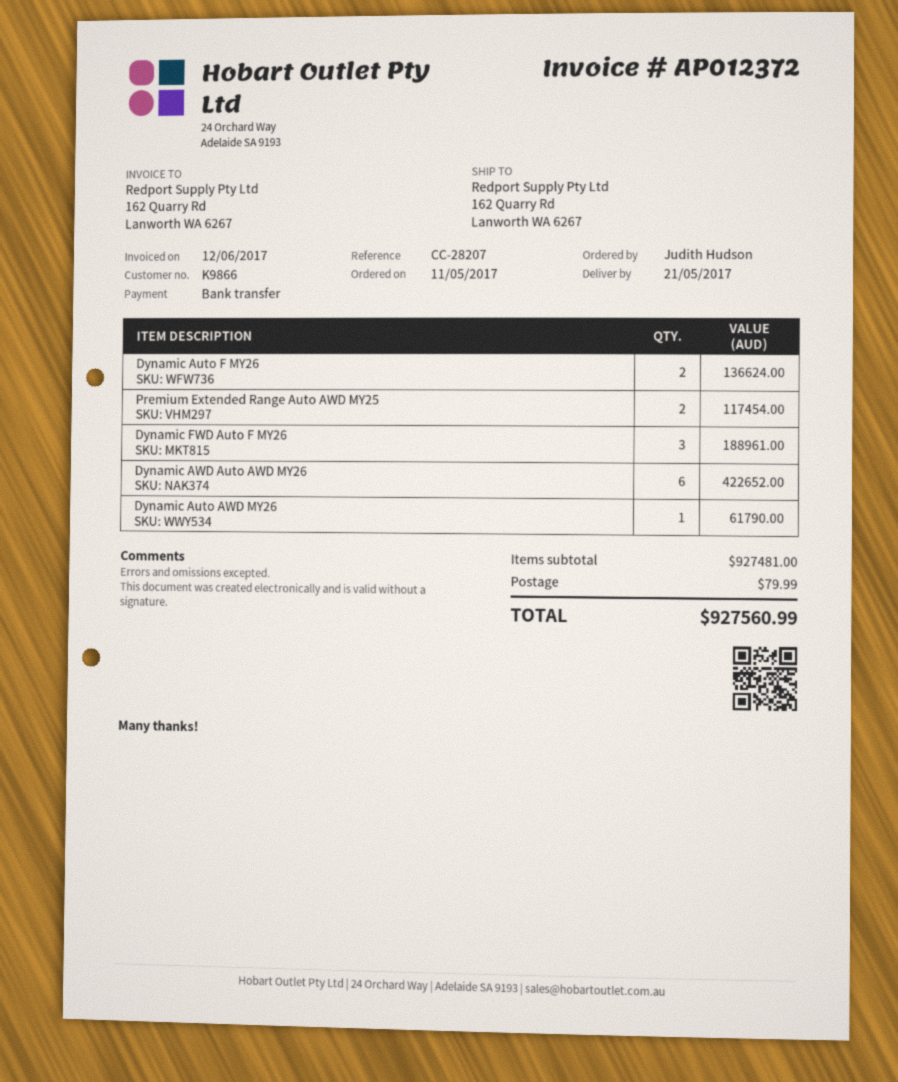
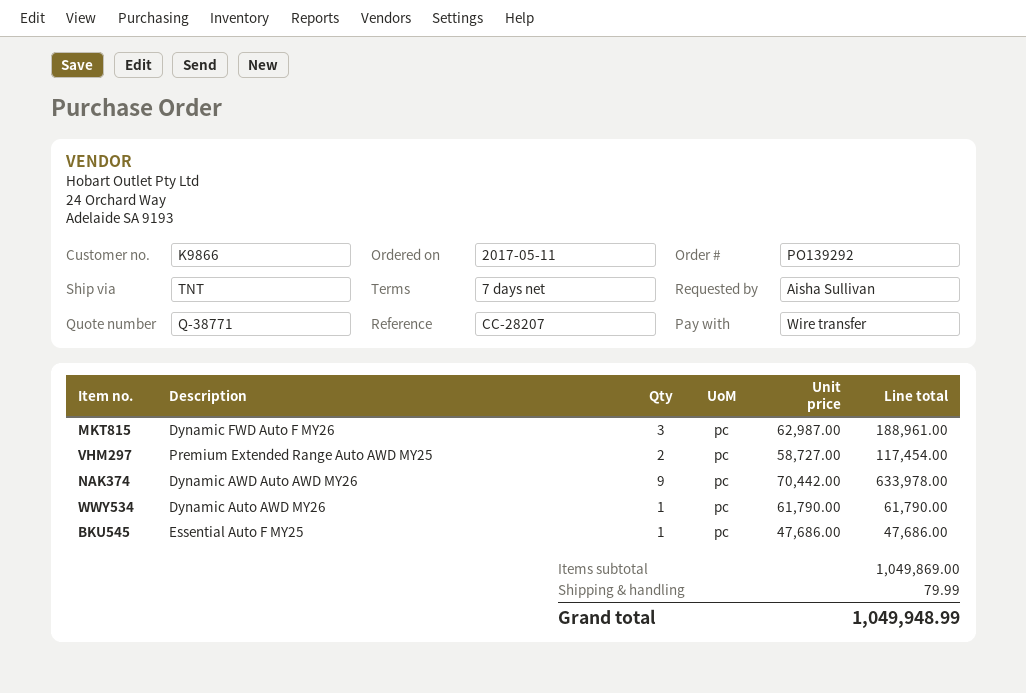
ordered by: Judith Hudson -> Aisha Sullivan
Dynamic Auto F MY26: 2 for 136624.00 -> none
Dynamic AWD Auto AWD MY26: 6 for 422652.00 -> 9 for 633978.00
Essential Auto F MY25: none -> 1 for 47686.00
subtotal: 927481.00 -> 1049869.00
total: 927560.99 -> 1049948.99

